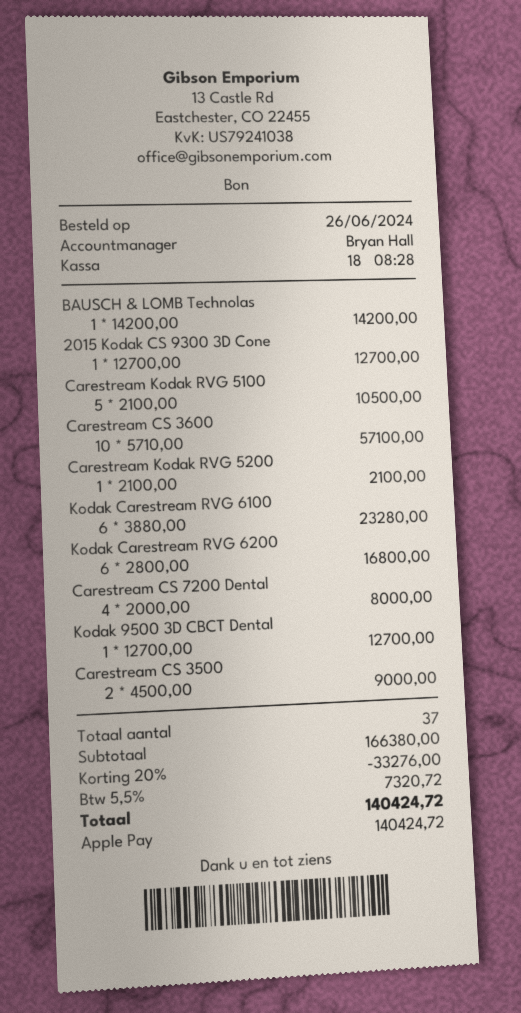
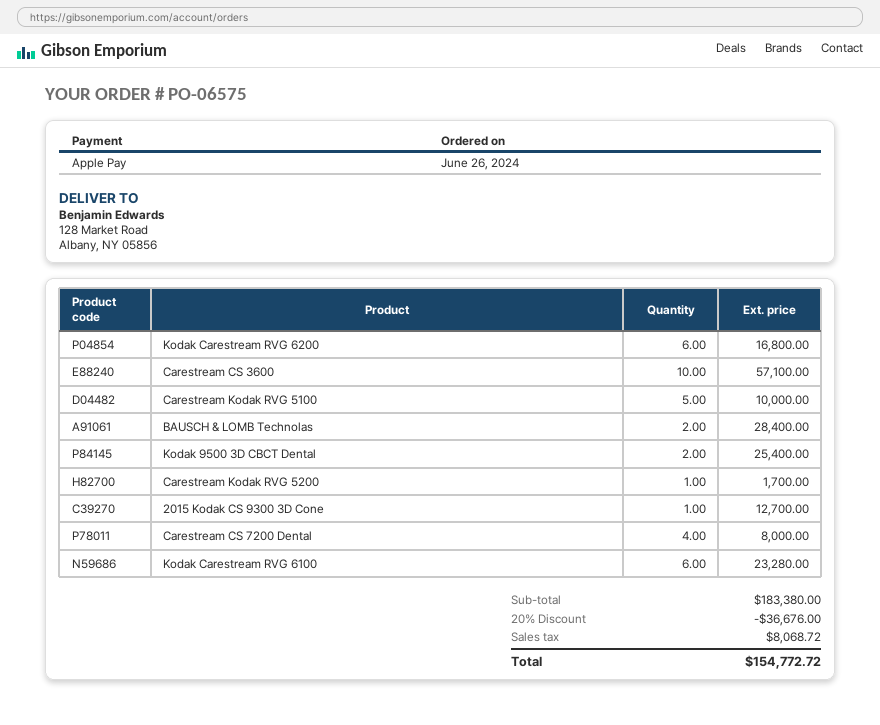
BAUSCH & LOMB Technolas: 1 for 14200.00 -> 2 for 28400.00
Carestream Kodak RVG 5100: 5 for 10500.00 -> 5 for 10000.00
Carestream Kodak RVG 5200: 1 for 2100.00 -> 1 for 1700.00
Kodak 9500 3D CBCT Dental: 1 for 12700.00 -> 2 for 25400.00
Carestream CS 3500: 2 for 9000.00 -> none
subtotal: 166380.00 -> 183380.00
discount: 20% = 33276.00 -> 20% = 36676.00
tax: 7320.72 -> 8068.72
total: 140424.72 -> 154772.72

